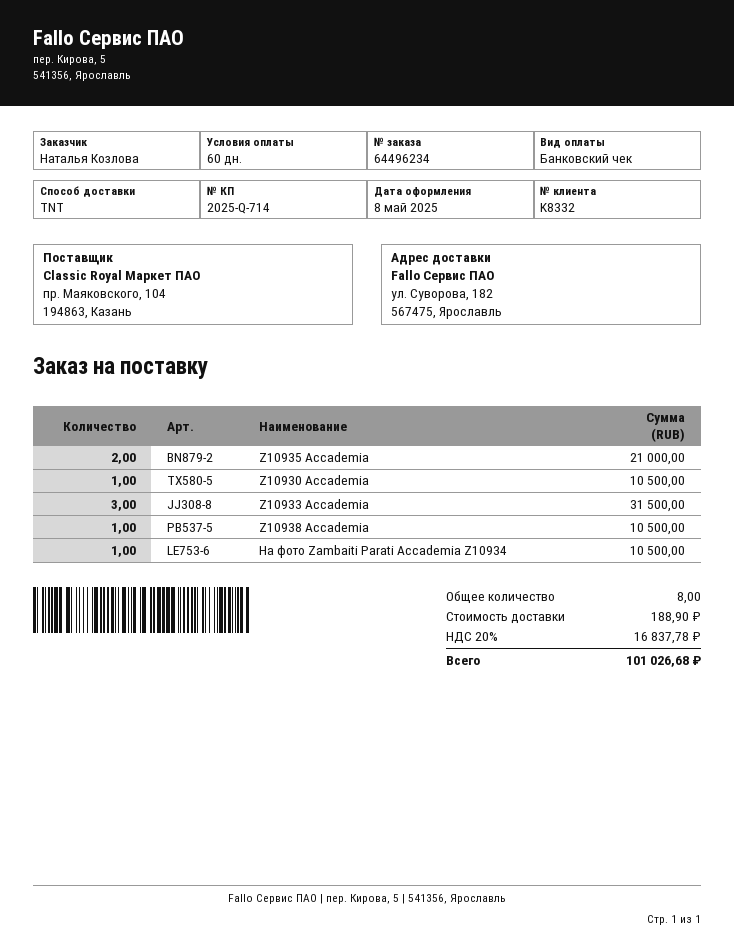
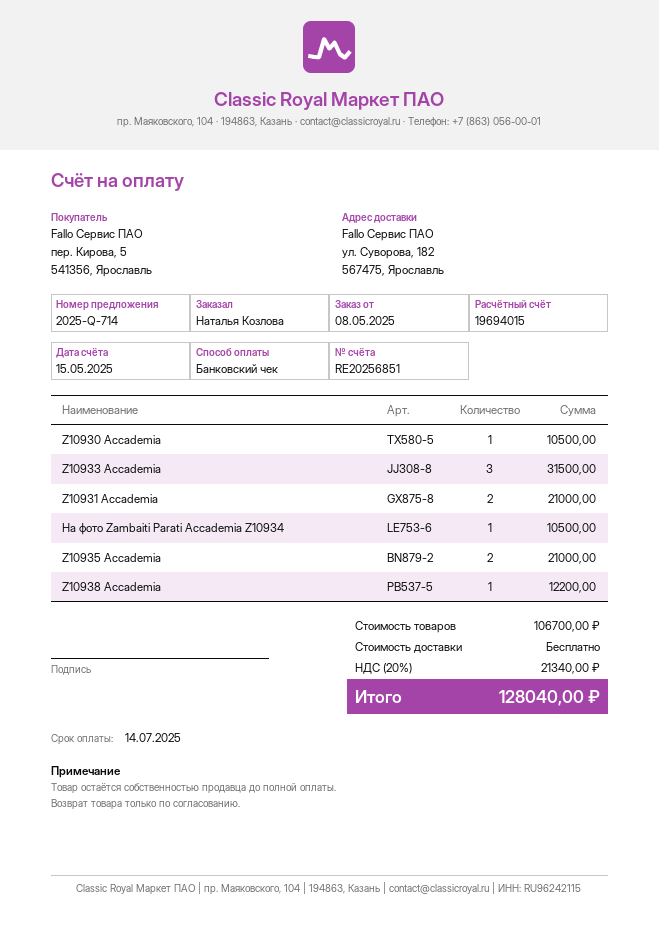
Z10938 Accademia: 1 for 10500.00 -> 1 for 12200.00
Z10931 Accademia: none -> 2 for 21000.00
shipping: 188.90 -> 0.00
tax: 20% = 16837.78 -> 20% = 21340.00
total: 101026.68 -> 128040.00

